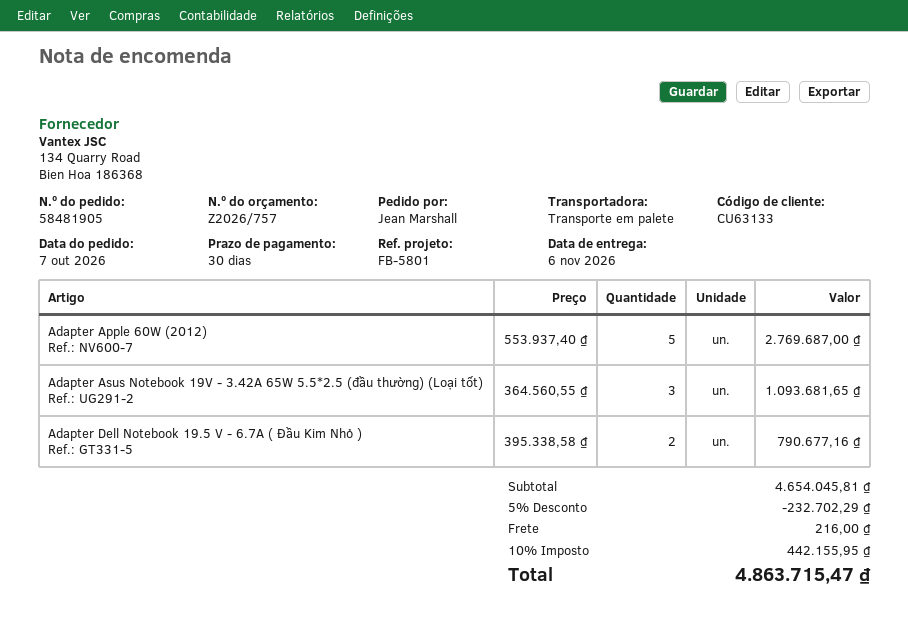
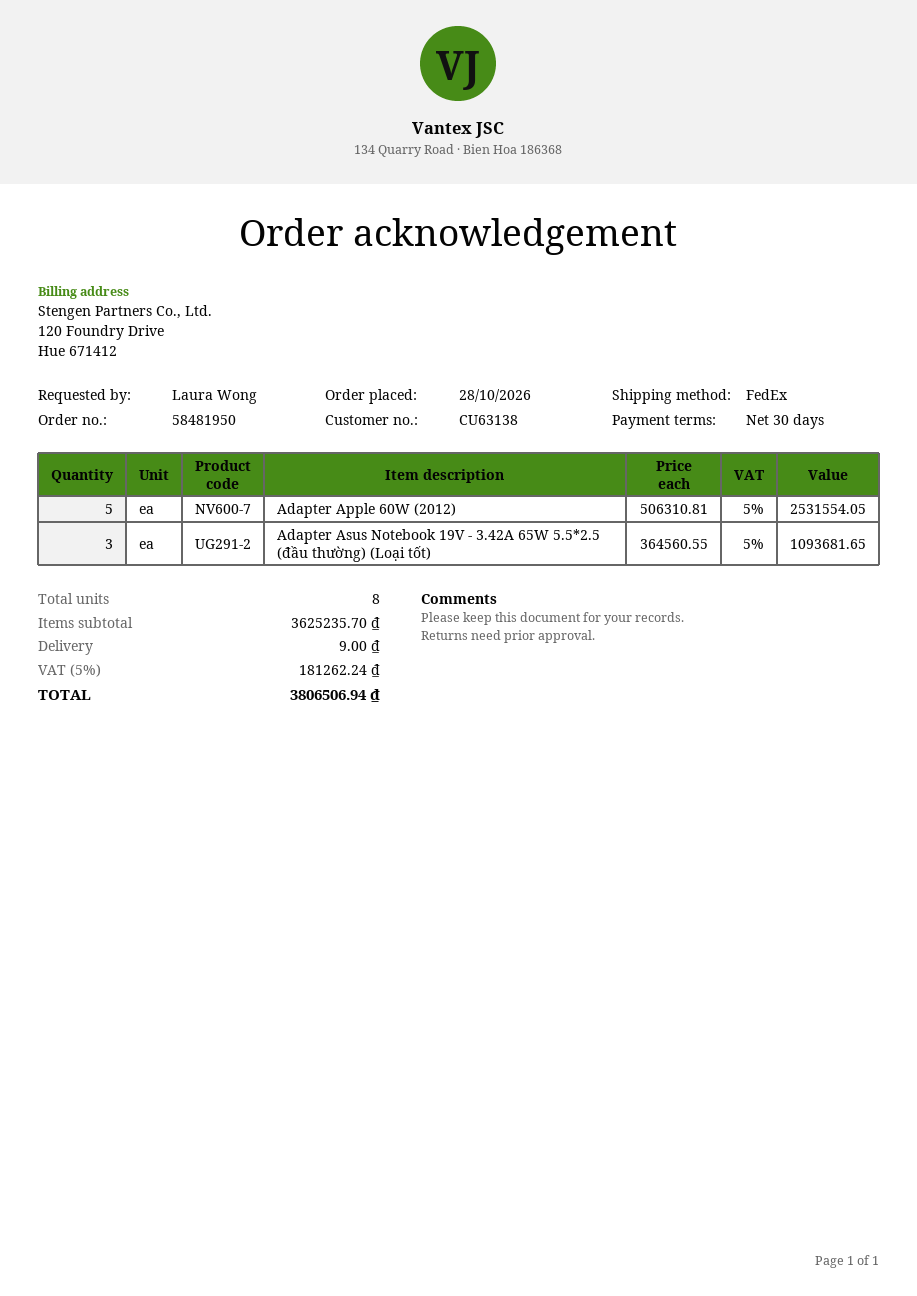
order number: 58481905 -> 58481950
order date: 2026-10-07 -> 2026-10-28
customer number: CU63133 -> CU63138
ordered by: Jean Marshall -> Laura Wong
shipping method: pallet freight -> FedEx
Adapter Apple 60W (2012): 5 x 553937.40 = 2769687.00 -> 5 x 506310.81 = 2531554.05
Adapter Dell Notebook 19.5 V - 6.7A ( Đầu Kim Nhỏ ): 2 x 395338.58 = 790677.16 -> none
subtotal: 4654045.81 -> 3625235.70
discount: 5% = 232702.29 -> none
shipping: 216.00 -> 9.00
tax: 10% = 442155.95 -> 5% = 181262.24
total: 4863715.47 -> 3806506.94

